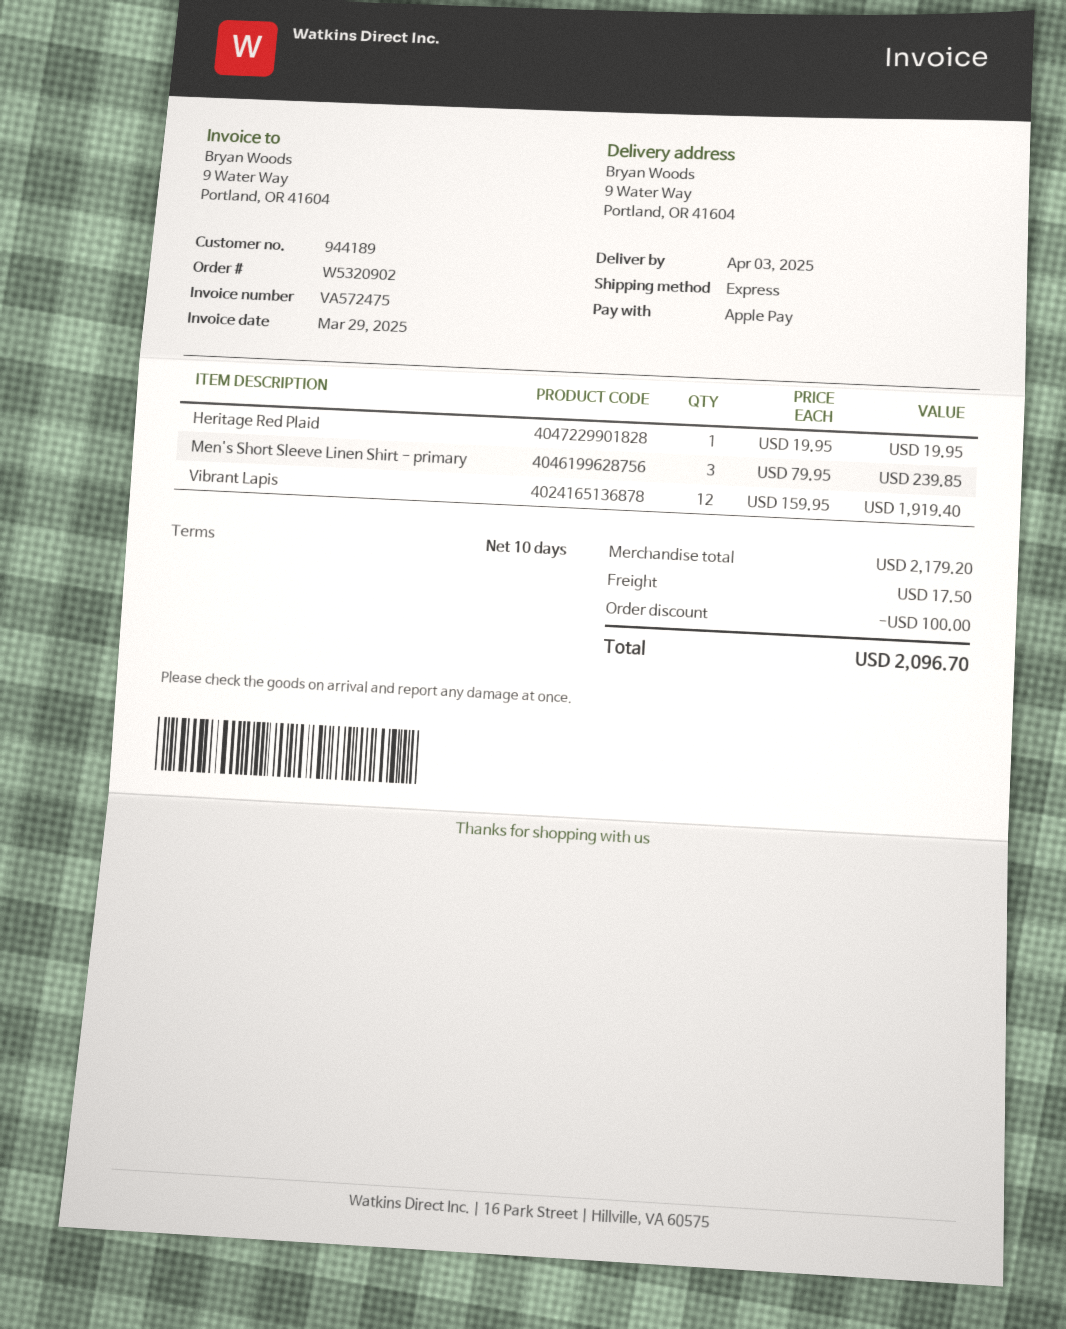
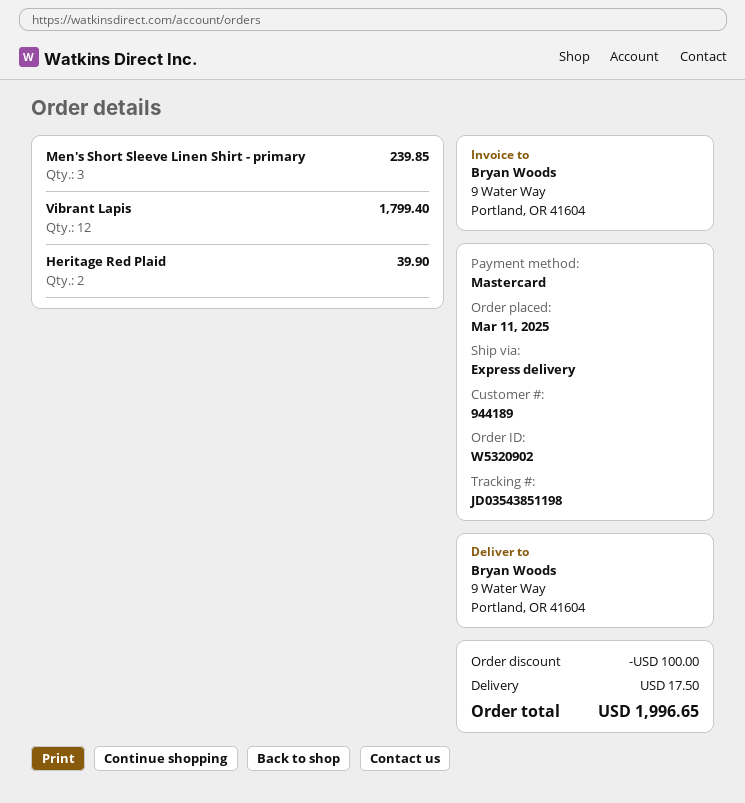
payment method: Apple Pay -> Mastercard
Heritage Red Plaid: 1 for 19.95 -> 2 for 39.90
Vibrant Lapis: 12 for 1919.40 -> 12 for 1799.40
total: 2096.70 -> 1996.65

